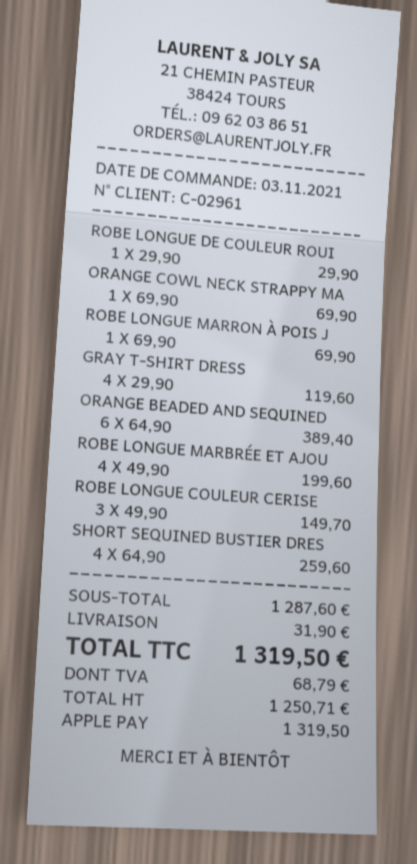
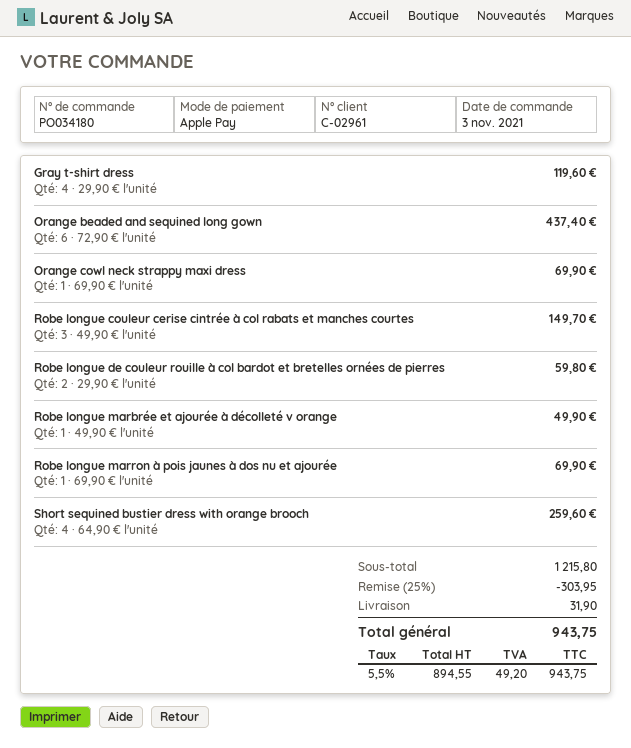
ROBE LONGUE DE COULEUR ROUI: 1 x 29.90 = 29.90 -> 2 x 29.90 = 59.80
ORANGE BEADED AND SEQUINED: 6 x 64.90 = 389.40 -> 6 x 72.90 = 437.40
ROBE LONGUE MARBRÉE ET AJOU: 4 x 49.90 = 199.60 -> 1 x 49.90 = 49.90
subtotal: 1287.60 -> 1215.80
discount: none -> 25% = 303.95
net: 1250.71 -> 894.55
tax: 68.79 -> 49.20
total: 1319.50 -> 943.75

